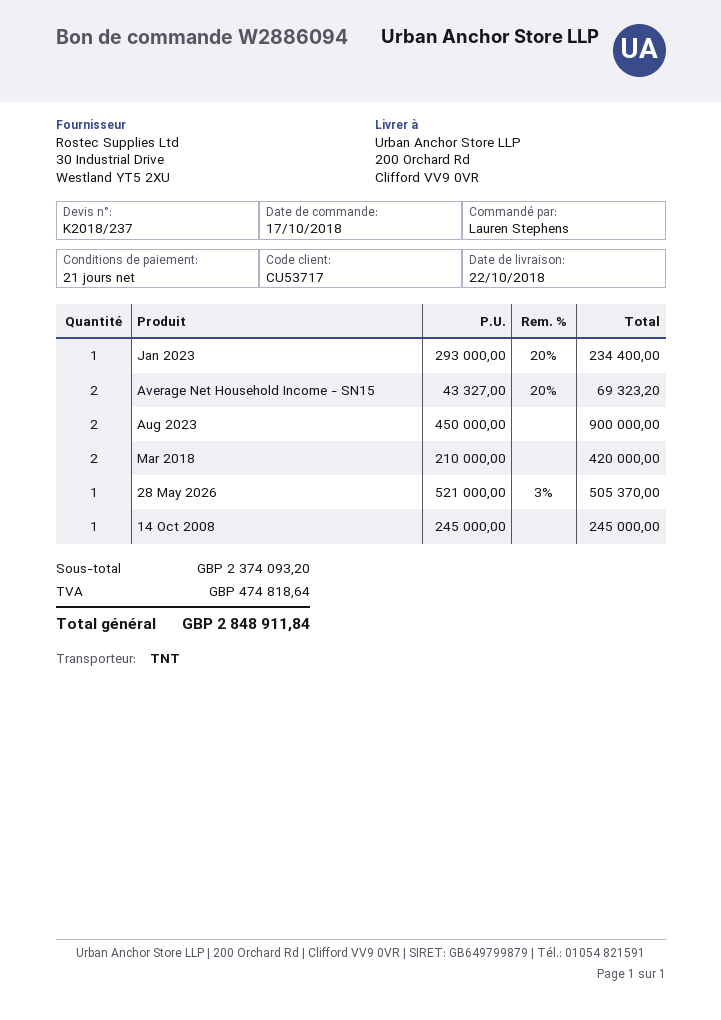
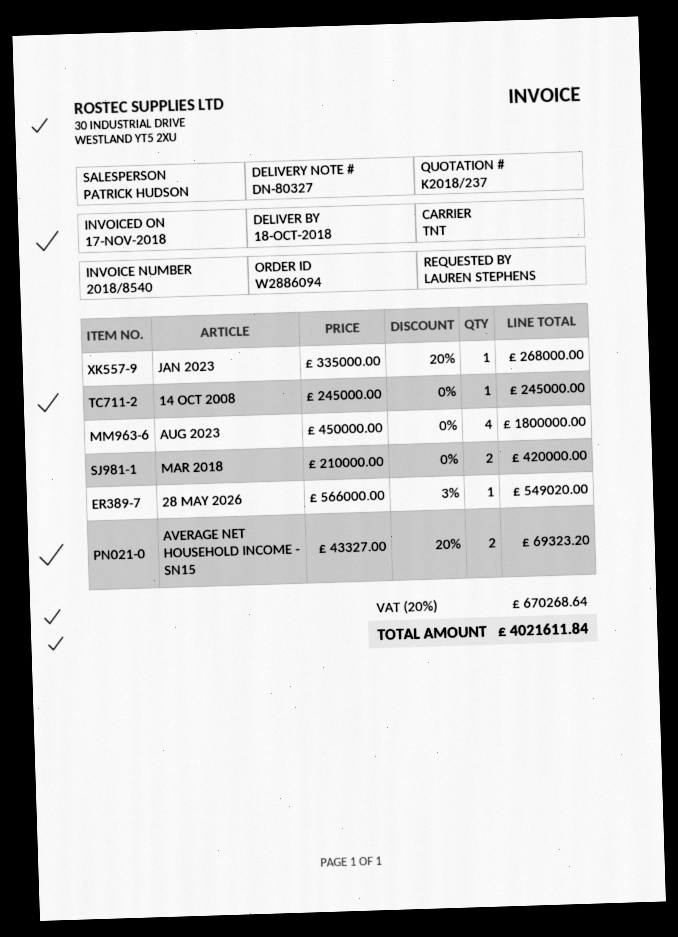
delivery date: 2018-10-22 -> 2018-10-18
Jan 2023: 1 x 293000.00 - 20% = 234400.00 -> 1 x 335000.00 - 20% = 268000.00
Aug 2023: 2 x 450000.00 = 900000.00 -> 4 x 450000.00 = 1800000.00
28 May 2026: 1 x 521000.00 - 3% = 505370.00 -> 1 x 566000.00 - 3% = 549020.00
tax: 474818.64 -> 670268.64
total: 2848911.84 -> 4021611.84

